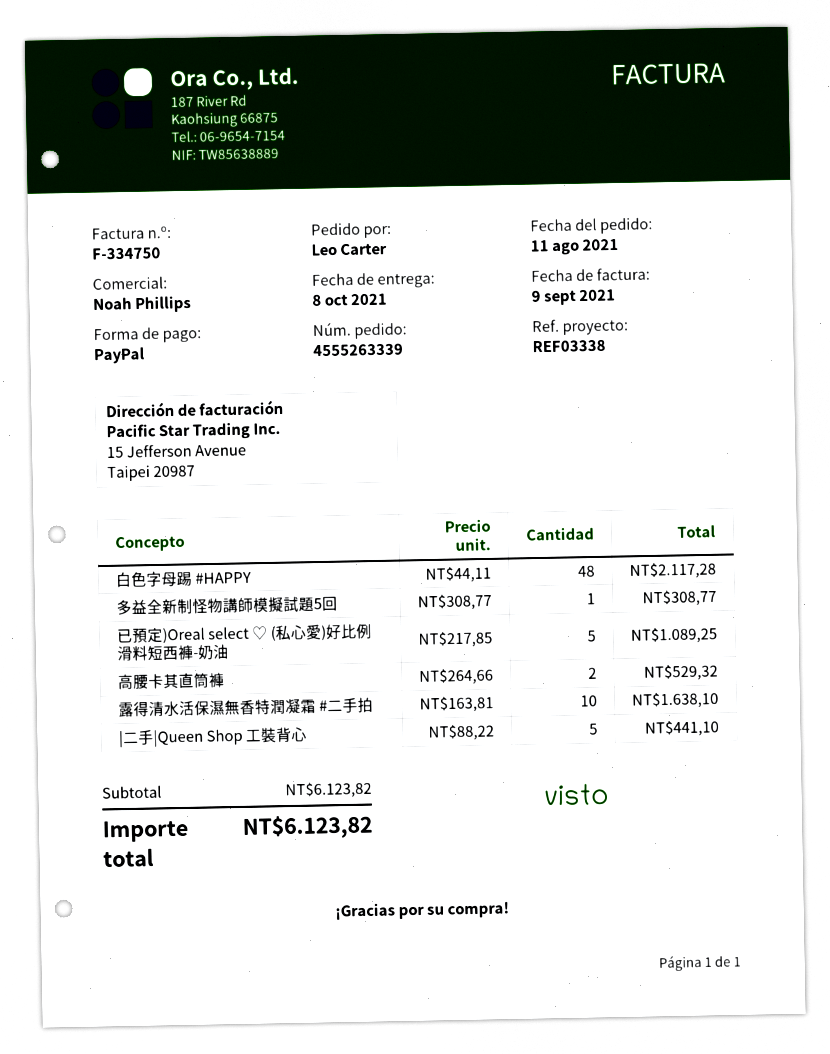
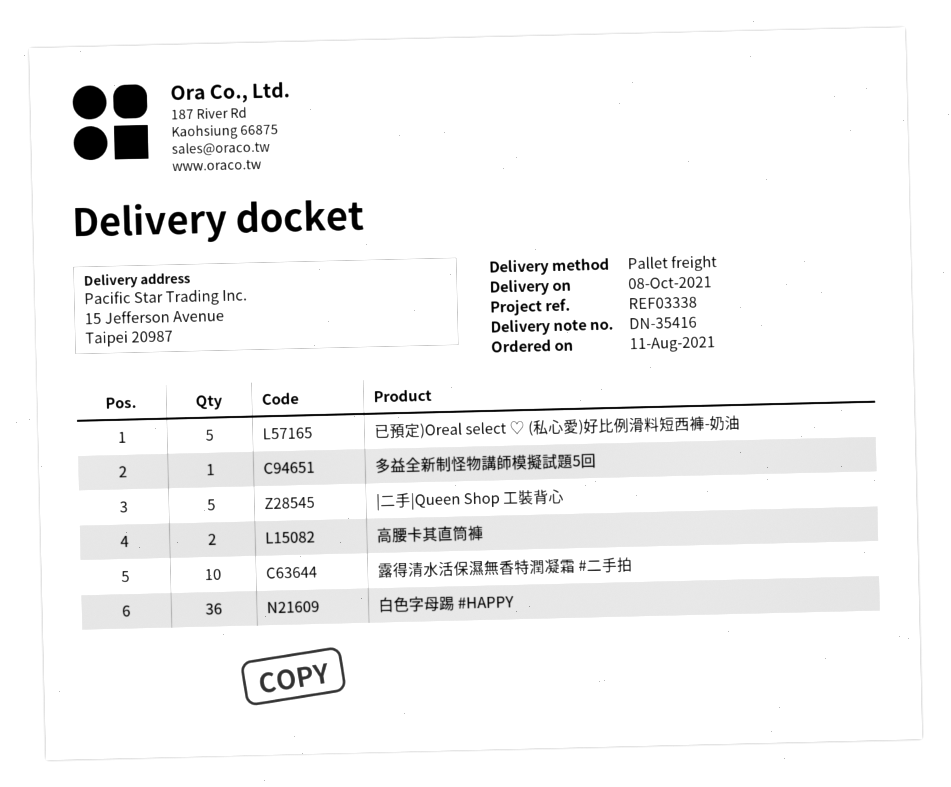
白色字母踢 #HAPPY: 48 -> 36

